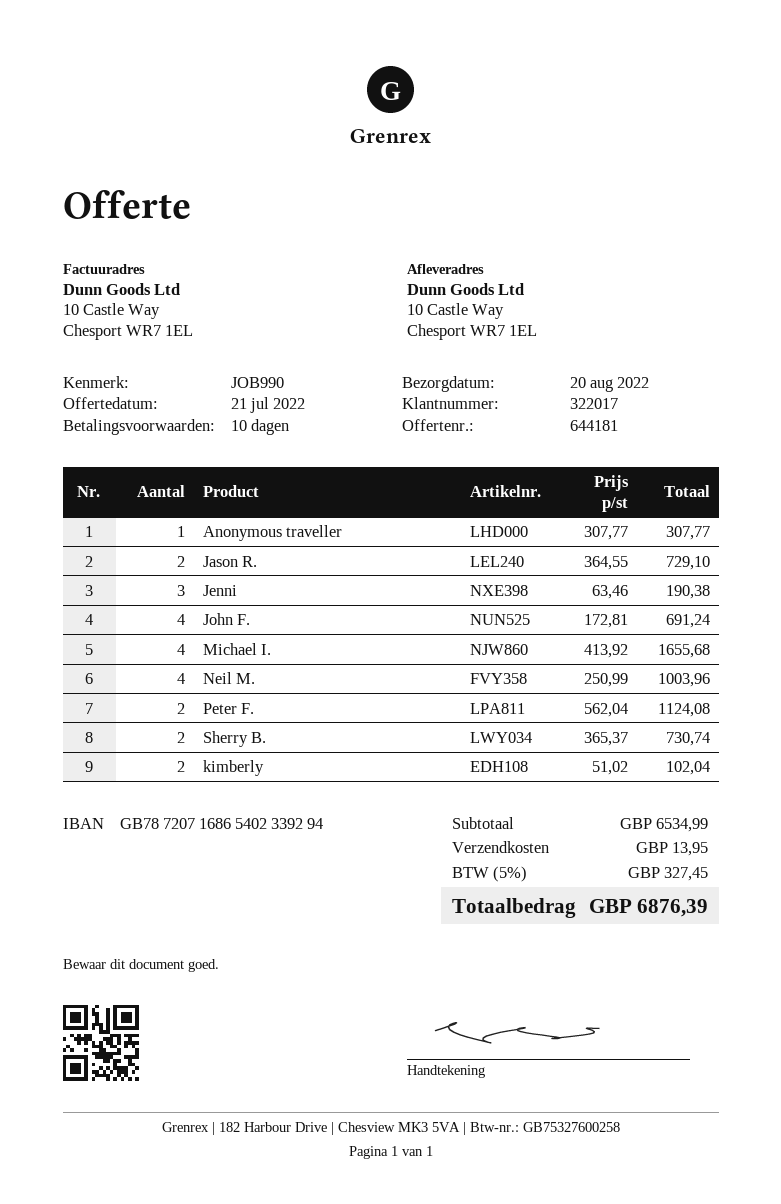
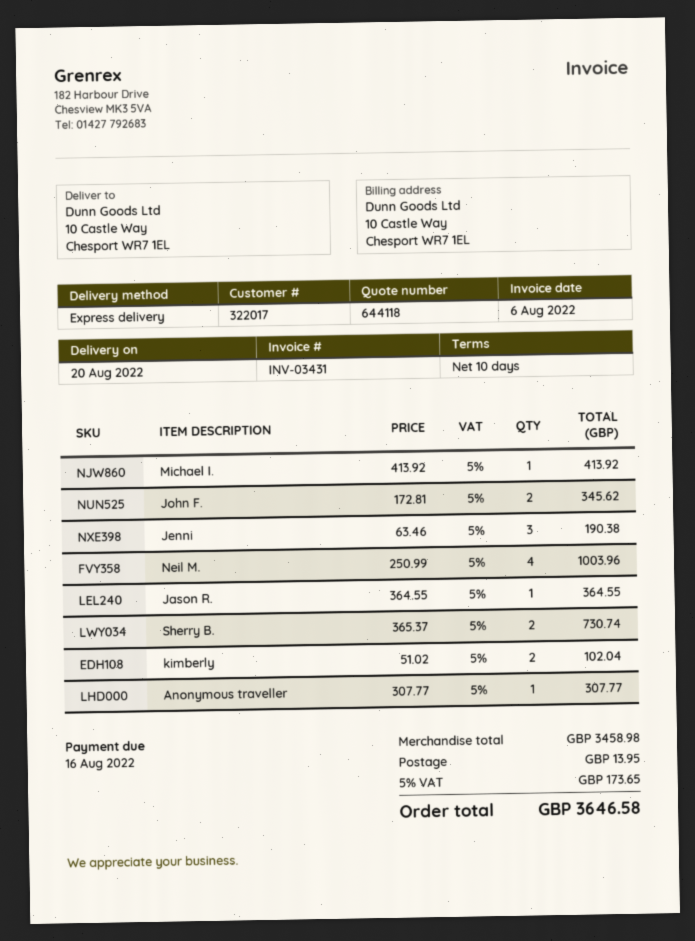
quote number: 644181 -> 644118
Jason R.: 2 x 364.55 = 729.10 -> 1 x 364.55 = 364.55
John F.: 4 x 172.81 = 691.24 -> 2 x 172.81 = 345.62
Michael I.: 4 x 413.92 = 1655.68 -> 1 x 413.92 = 413.92
Peter F.: 2 x 562.04 = 1124.08 -> none
subtotal: 6534.99 -> 3458.98
tax: 5% = 327.45 -> 5% = 173.65
total: 6876.39 -> 3646.58

